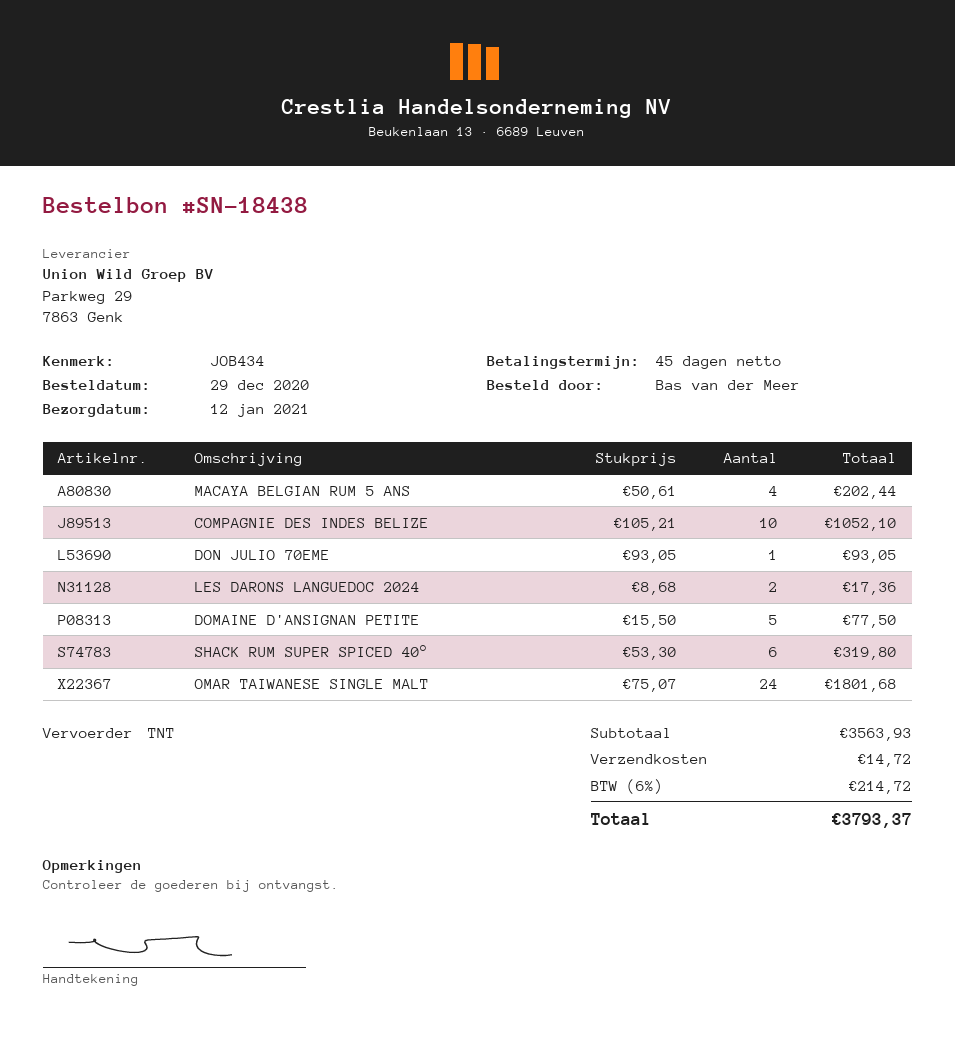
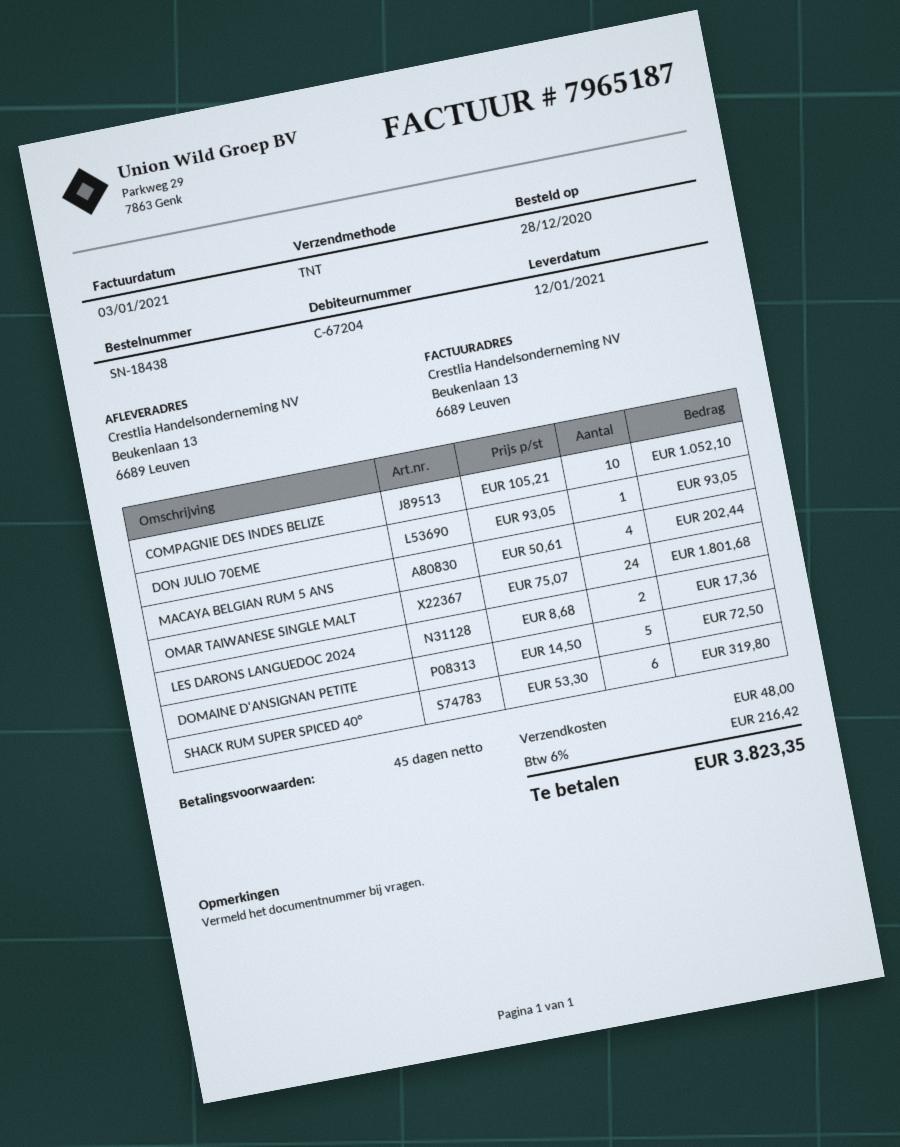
order date: 2020-12-29 -> 2020-12-28
DOMAINE D'ANSIGNAN PETITE: 5 x 15.50 = 77.50 -> 5 x 14.50 = 72.50
shipping: 14.72 -> 48.00
tax: 6% = 214.72 -> 6% = 216.42
total: 3793.37 -> 3823.35

